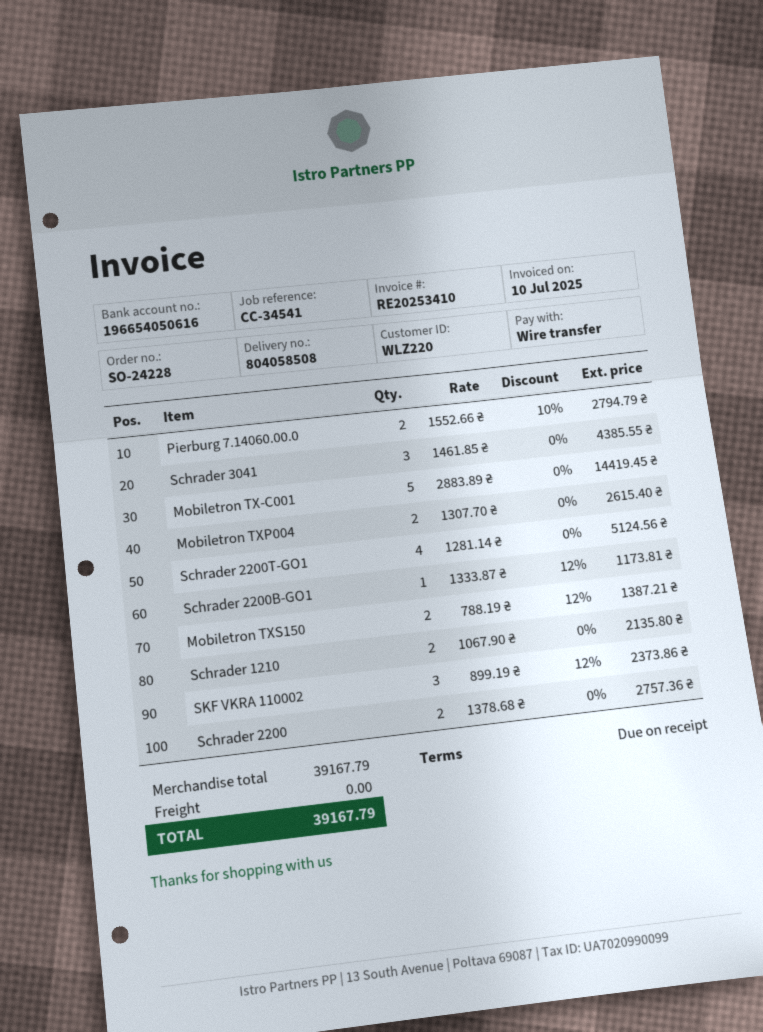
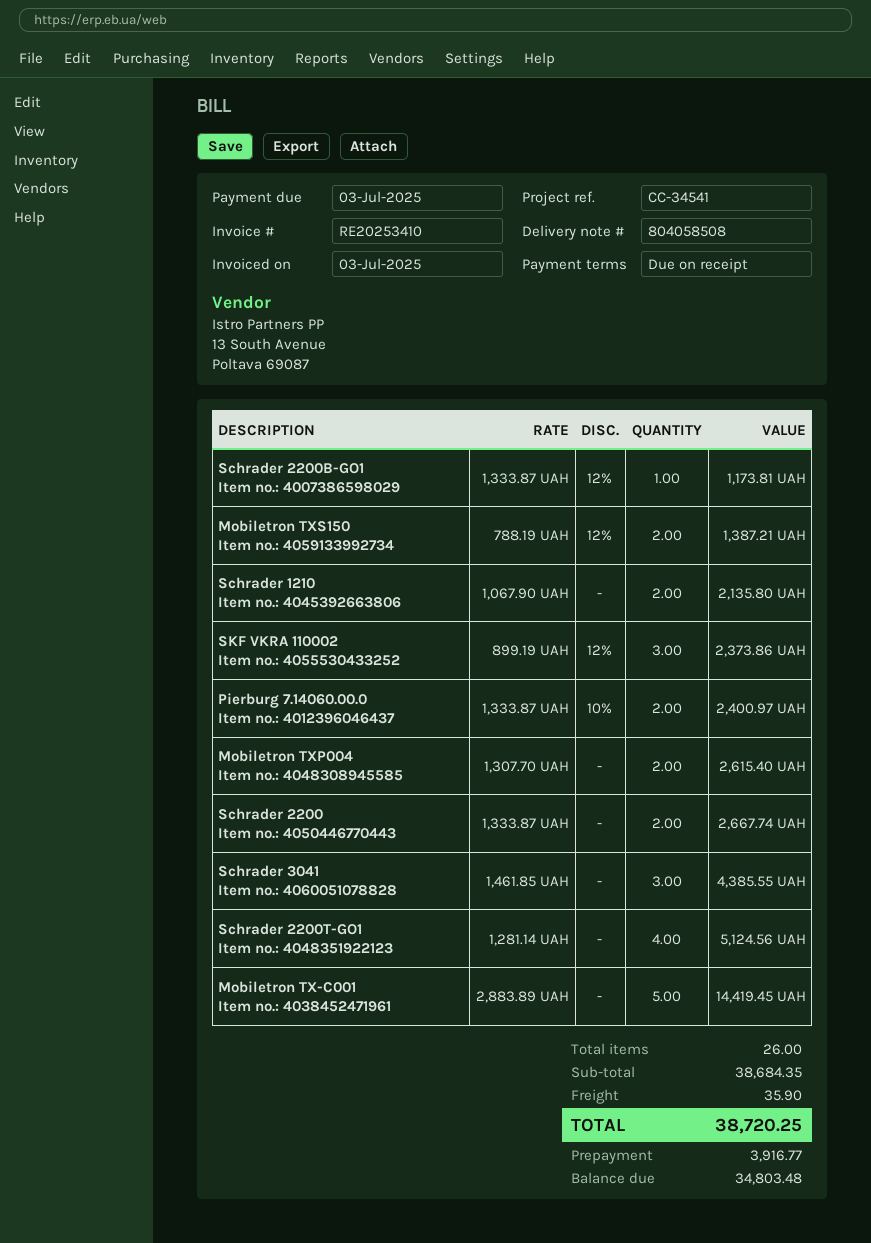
invoice date: 2025-07-10 -> 2025-07-03
Pierburg 7.14060.00.0: 2 x 1552.66 - 10% = 2794.79 -> 2 x 1333.87 - 10% = 2400.97
Schrader 2200: 2 x 1378.68 = 2757.36 -> 2 x 1333.87 = 2667.74
subtotal: 39167.79 -> 38684.35
shipping: 0.00 -> 35.90
total: 39167.79 -> 38720.25

